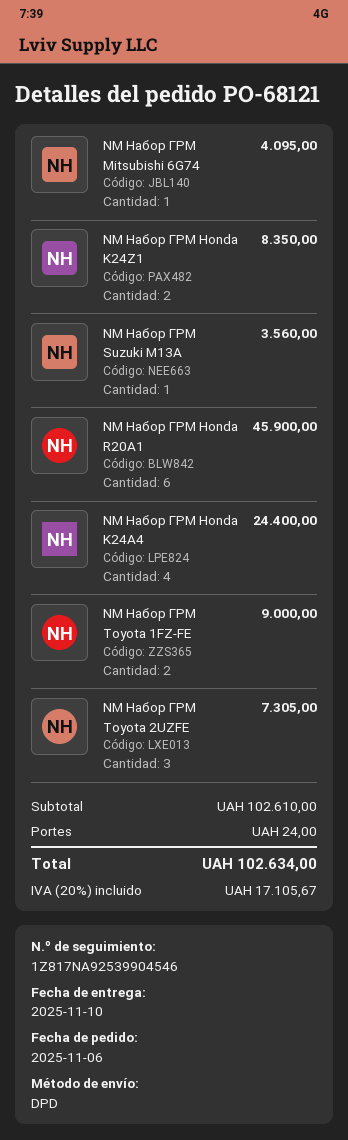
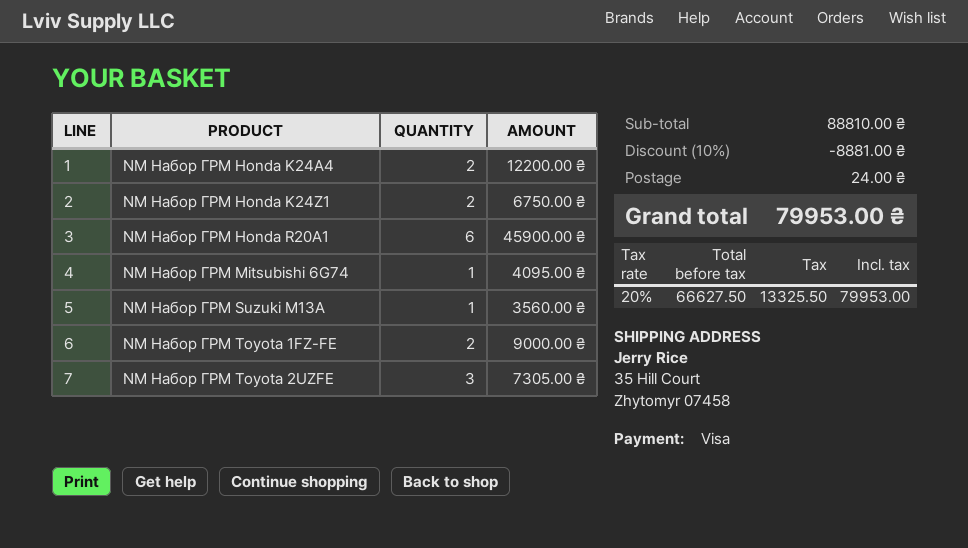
NM Набор ГРМ Honda K24Z1: 2 for 8350.00 -> 2 for 6750.00
NM Набор ГРМ Honda K24A4: 4 for 24400.00 -> 2 for 12200.00
subtotal: 102610.00 -> 88810.00
discount: none -> 10% = 8881.00
tax: 20% = 17105.67 -> 20% = 13325.50
total: 102634.00 -> 79953.00

